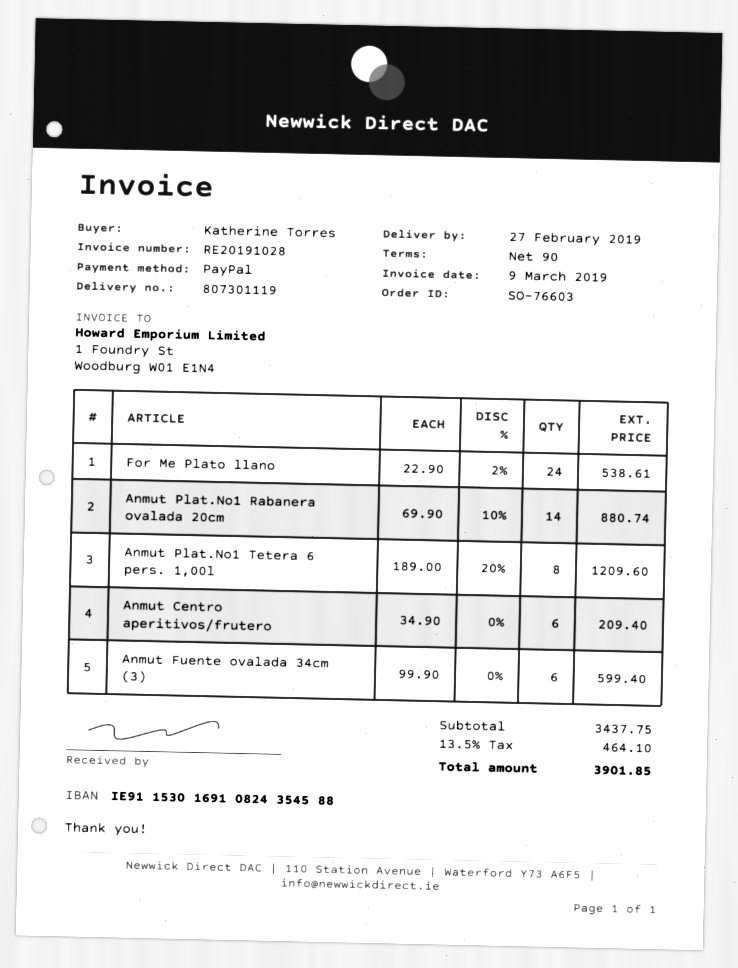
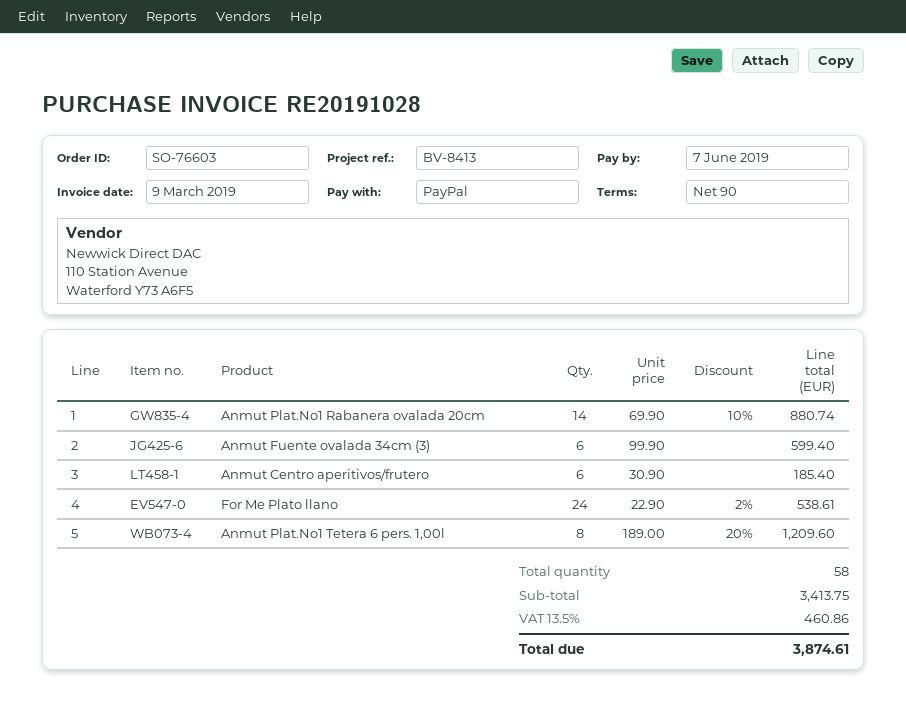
Anmut Centro aperitivos/frutero: 6 x 34.90 = 209.40 -> 6 x 30.90 = 185.40
subtotal: 3437.75 -> 3413.75
tax: 13.5% = 464.10 -> 13.5% = 460.86
total: 3901.85 -> 3874.61

